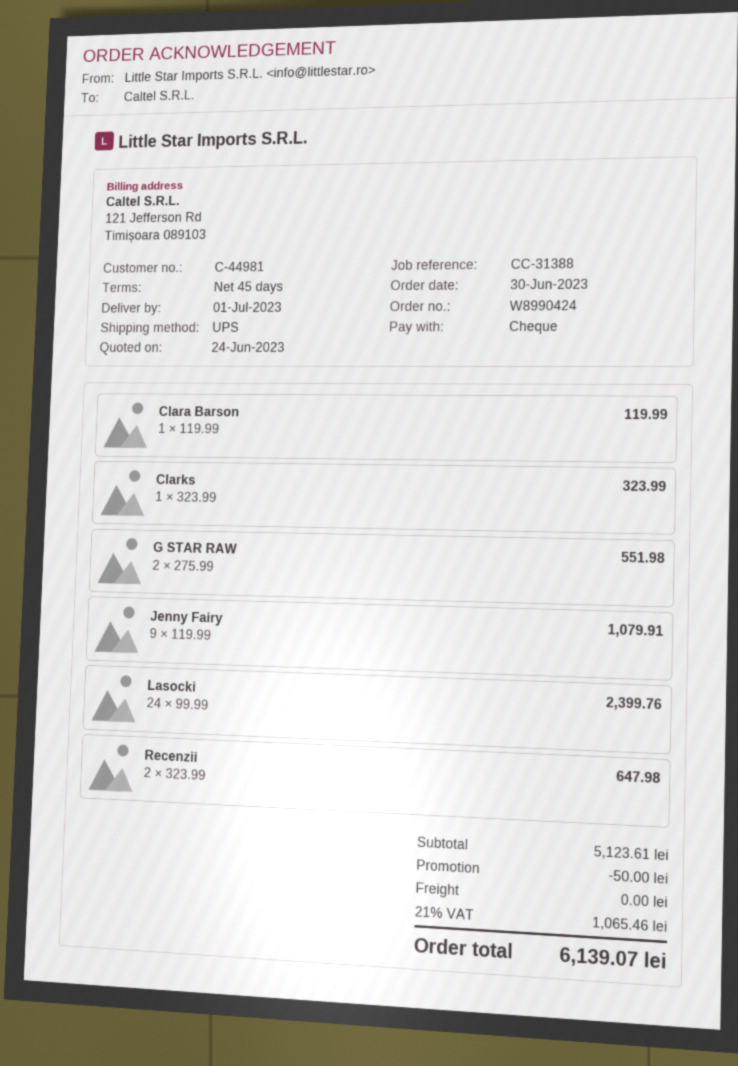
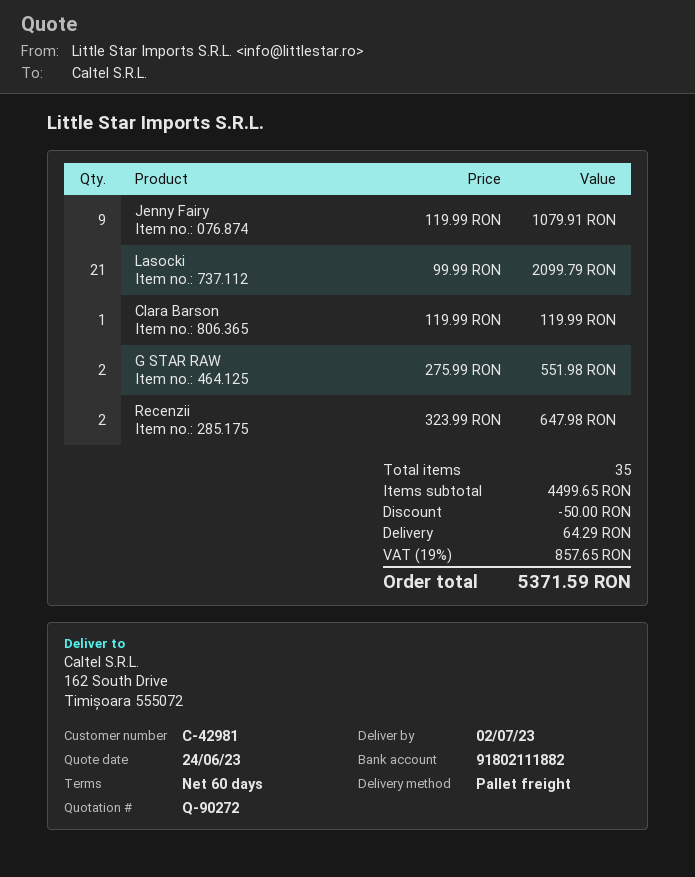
delivery date: 2023-07-01 -> 2023-07-02
payment terms: 45 days -> 60 days
customer number: C-44981 -> C-42981
shipping method: UPS -> pallet freight
Clarks: 1 x 323.99 = 323.99 -> none
Lasocki: 24 x 99.99 = 2399.76 -> 21 x 99.99 = 2099.79
subtotal: 5123.61 -> 4499.65
shipping: 0.00 -> 64.29
tax: 21% = 1065.46 -> 19% = 857.65
total: 6139.07 -> 5371.59

